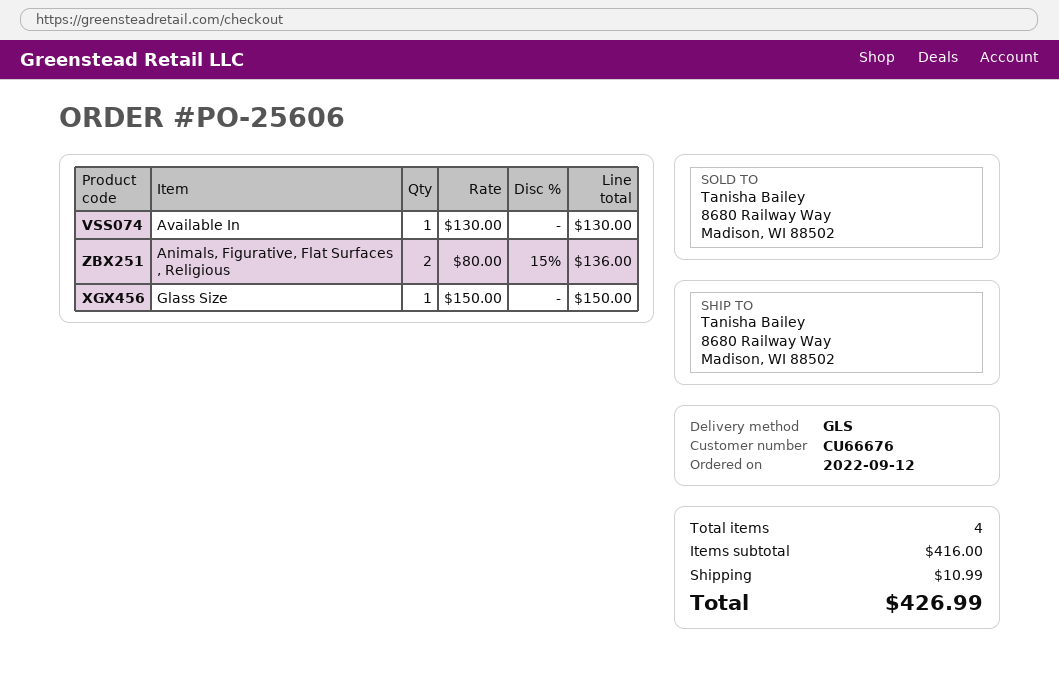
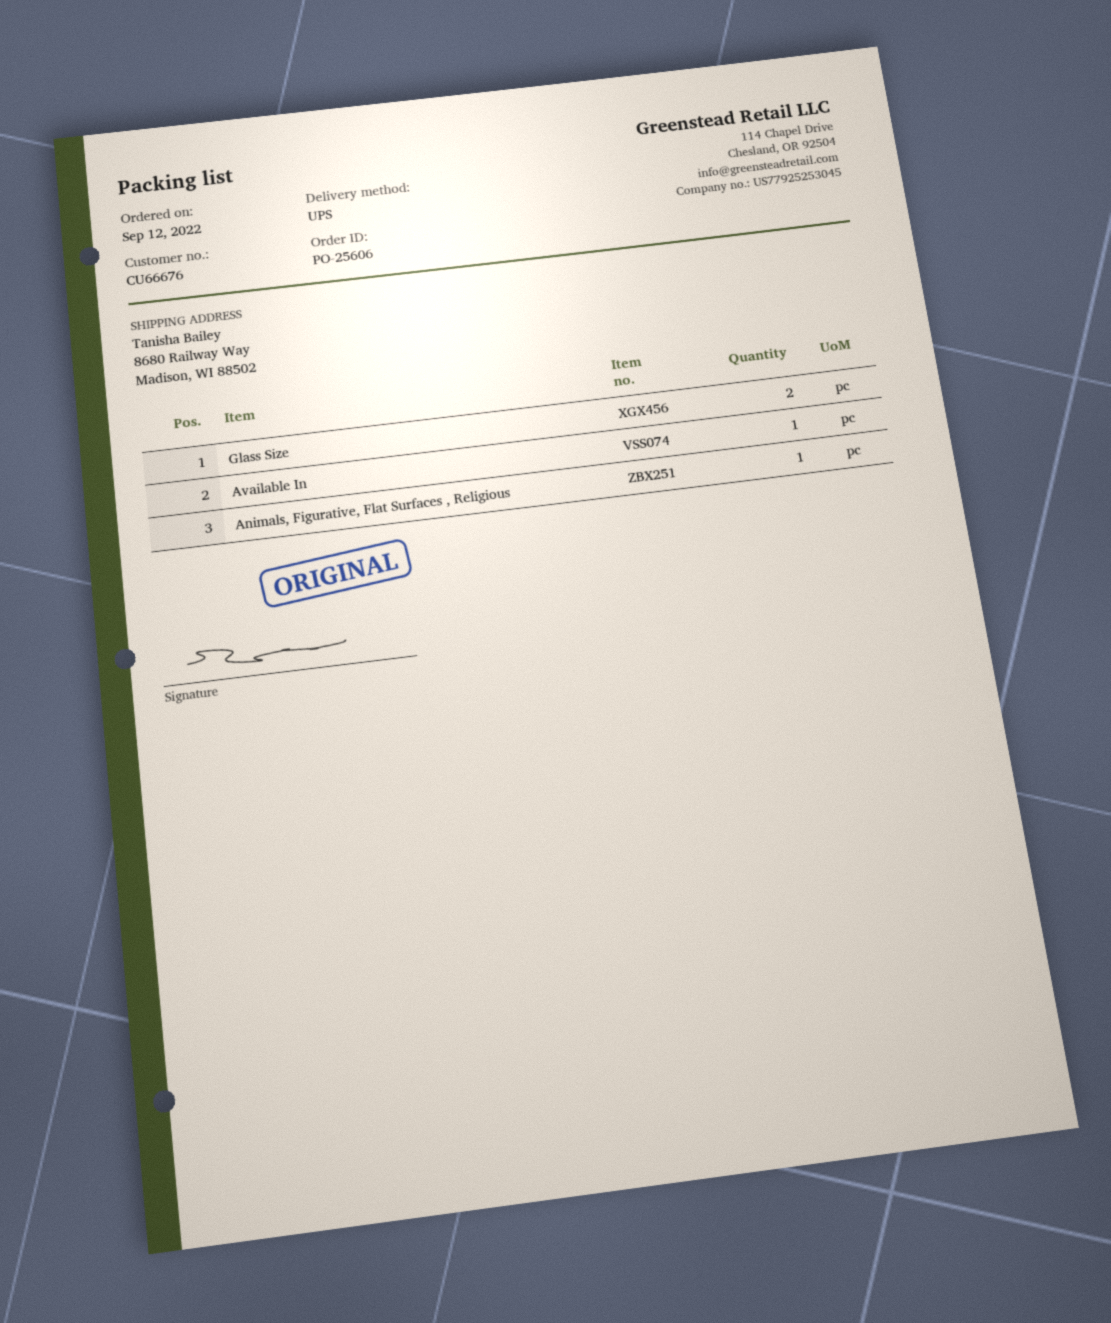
shipping method: GLS -> UPS
Animals, Figurative, Flat Surfaces , Religious: 2 -> 1
Glass Size: 1 -> 2

